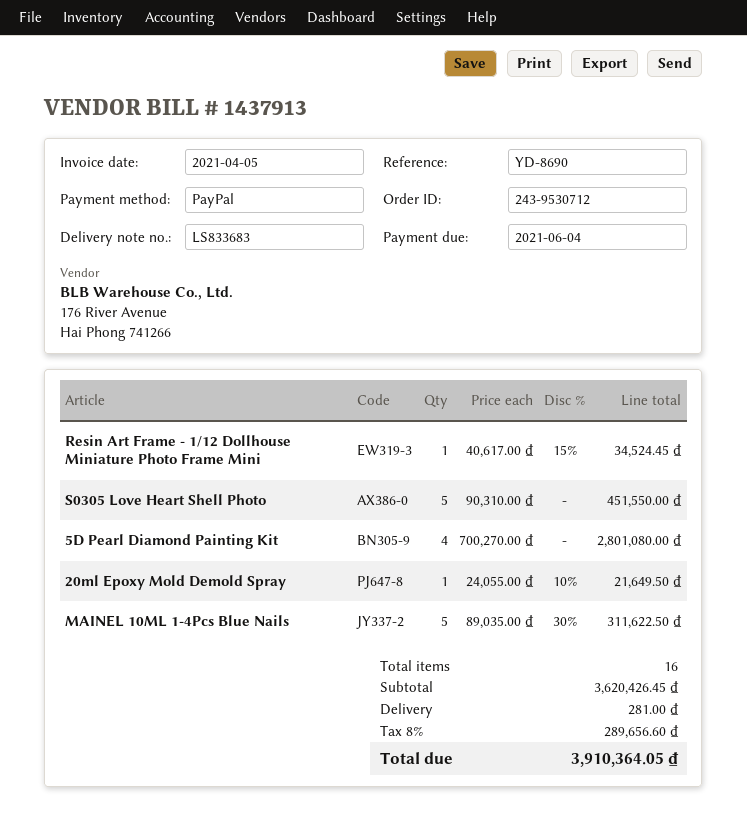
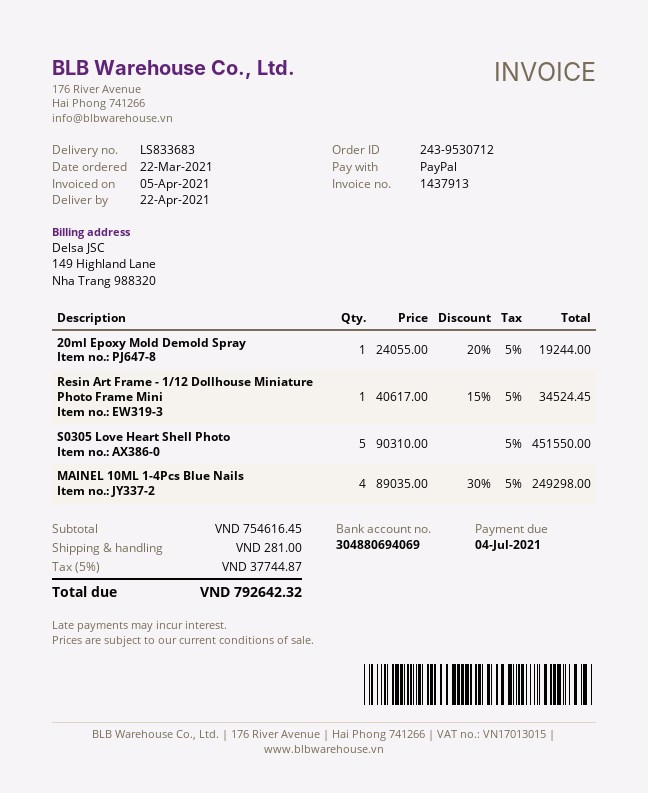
due date: 2021-06-04 -> 2021-07-04
5D Pearl Diamond Painting Kit: 4 x 700270.00 = 2801080.00 -> none
20ml Epoxy Mold Demold Spray: 1 x 24055.00 - 10% = 21649.50 -> 1 x 24055.00 - 20% = 19244.00
MAINEL 10ML 1-4Pcs Blue Nails: 5 x 89035.00 - 30% = 311622.50 -> 4 x 89035.00 - 30% = 249298.00
subtotal: 3620426.45 -> 754616.45
tax: 8% = 289656.60 -> 5% = 37744.87
total: 3910364.05 -> 792642.32

